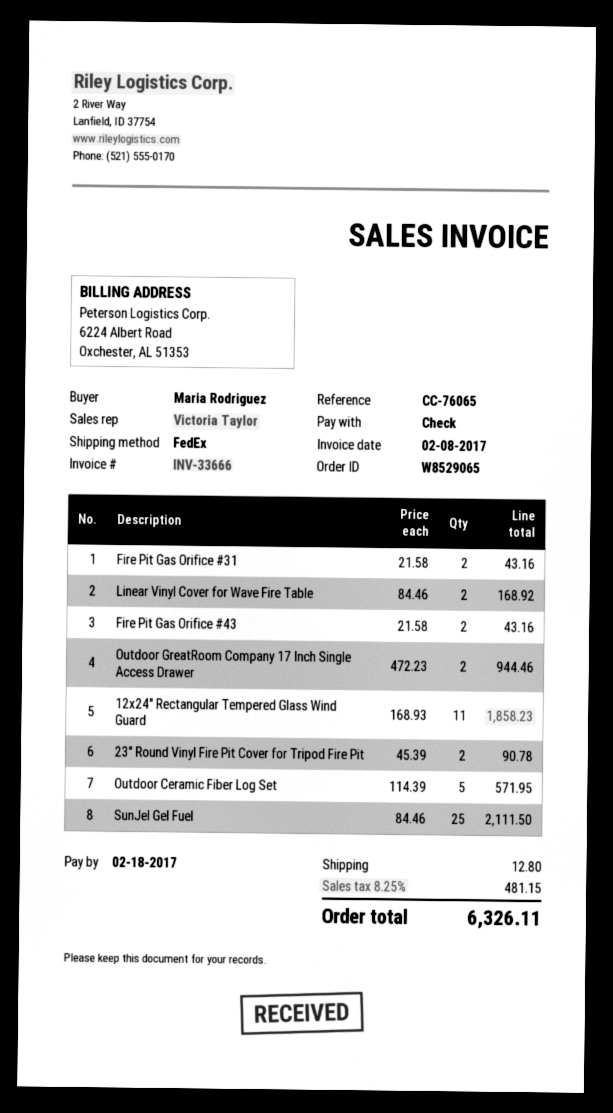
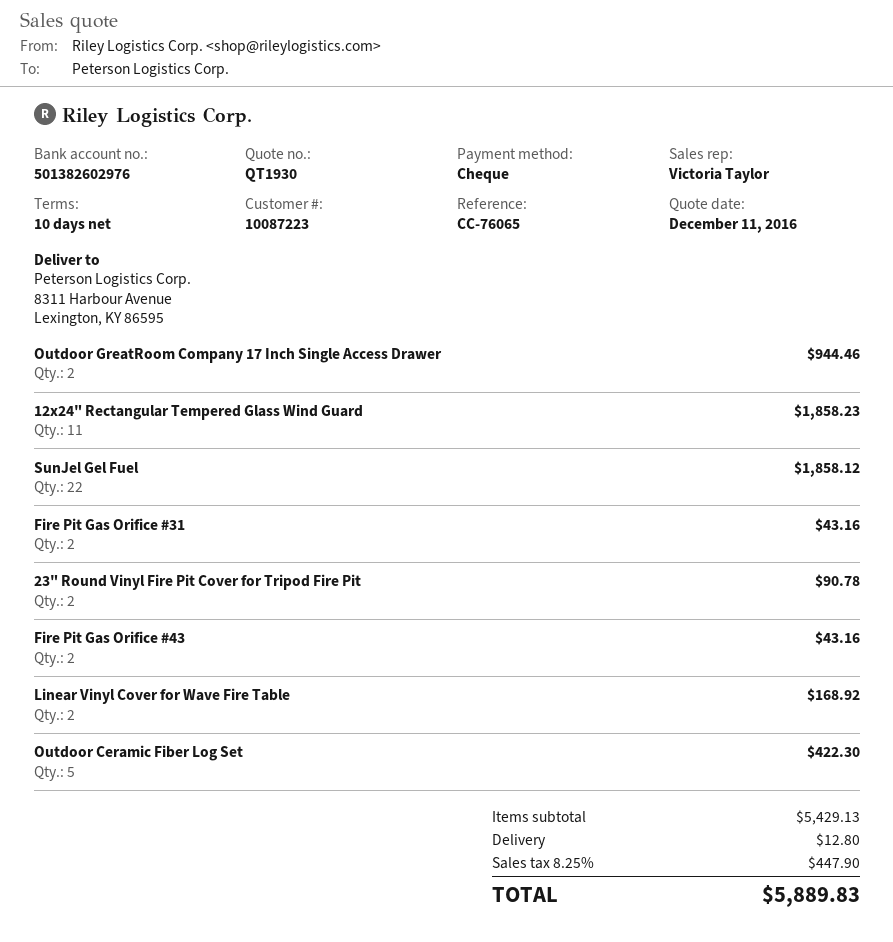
Outdoor Ceramic Fiber Log Set: 5 for 571.95 -> 5 for 422.30
SunJel Gel Fuel: 25 for 2111.50 -> 22 for 1858.12
tax: 8.25% = 481.15 -> 8.25% = 447.90
total: 6326.11 -> 5889.83

